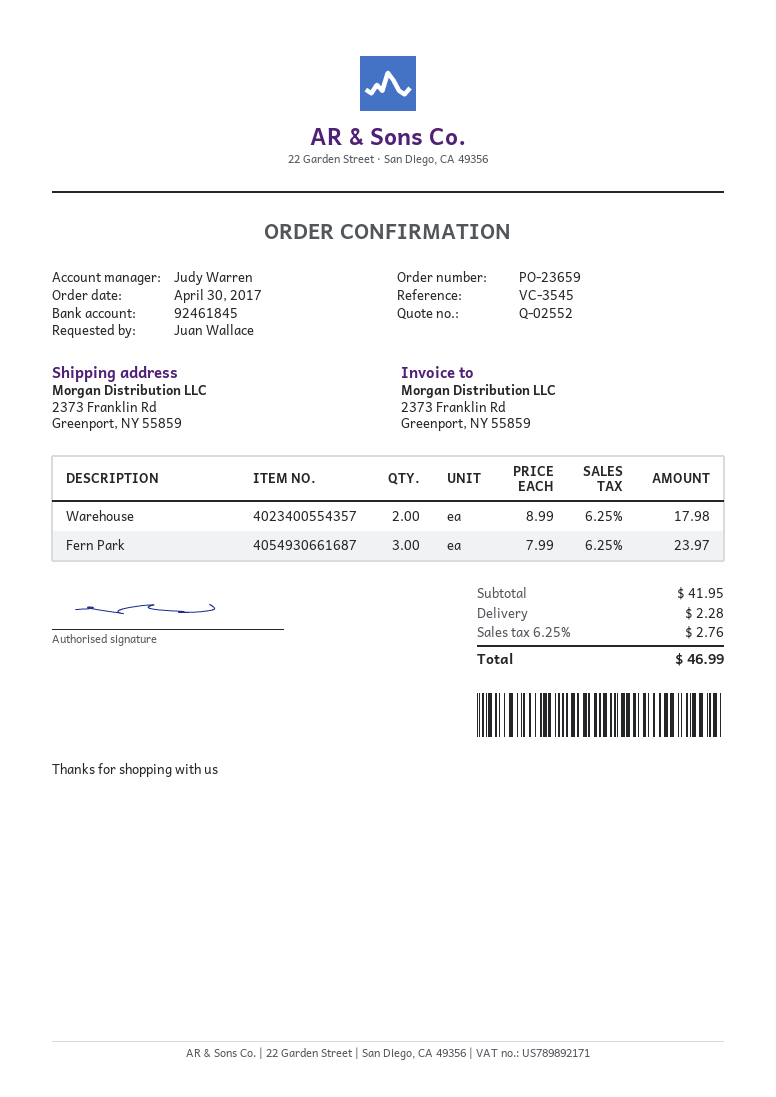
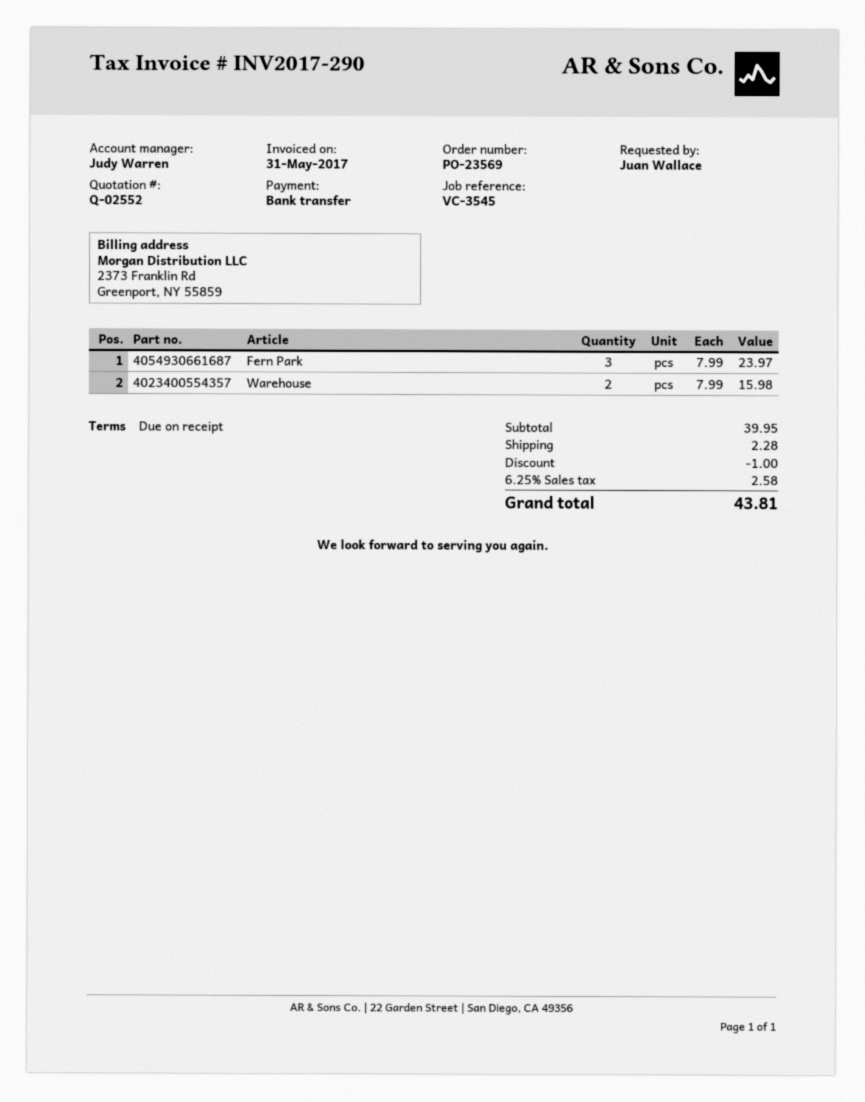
order number: PO-23659 -> PO-23569
Warehouse: 2 x 8.99 = 17.98 -> 2 x 7.99 = 15.98
subtotal: 41.95 -> 39.95
discount: none -> 1.00
tax: 6.25% = 2.76 -> 6.25% = 2.58
total: 46.99 -> 43.81

